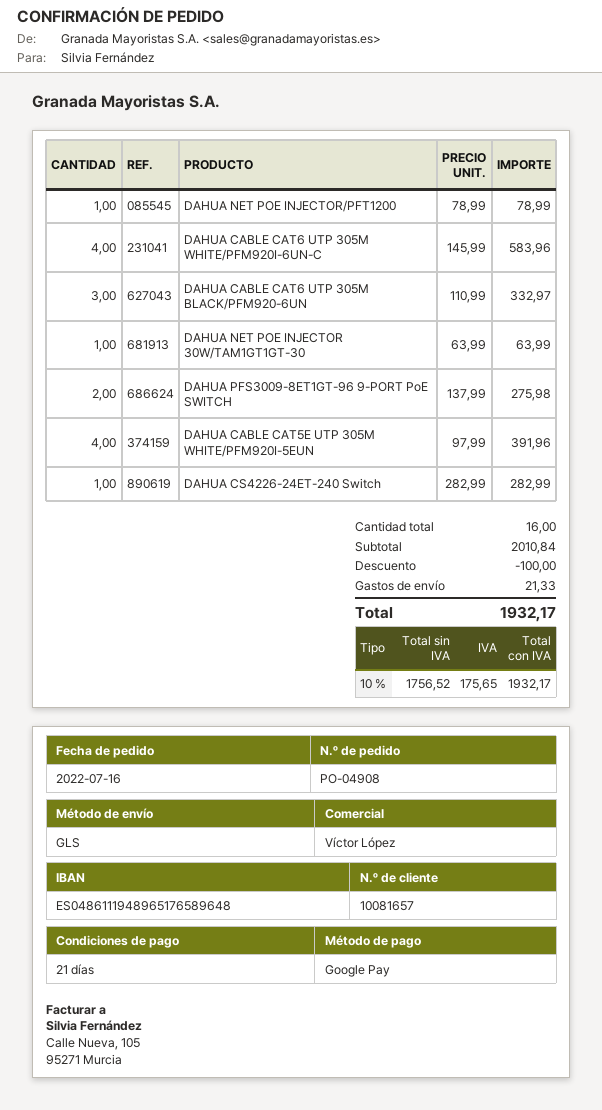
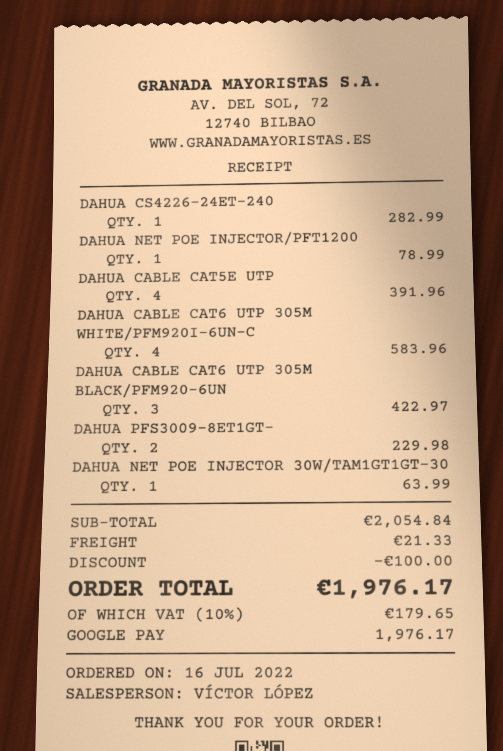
DAHUA CABLE CAT6 UTP 305M BLACK/PFM920-6UN: 3 for 332.97 -> 3 for 422.97
DAHUA PFS3009-8ET1GT-96 9-PORT PoE SWITCH: 2 for 275.98 -> 2 for 229.98
subtotal: 2010.84 -> 2054.84
tax: 10% = 175.65 -> 10% = 179.65
total: 1932.17 -> 1976.17

